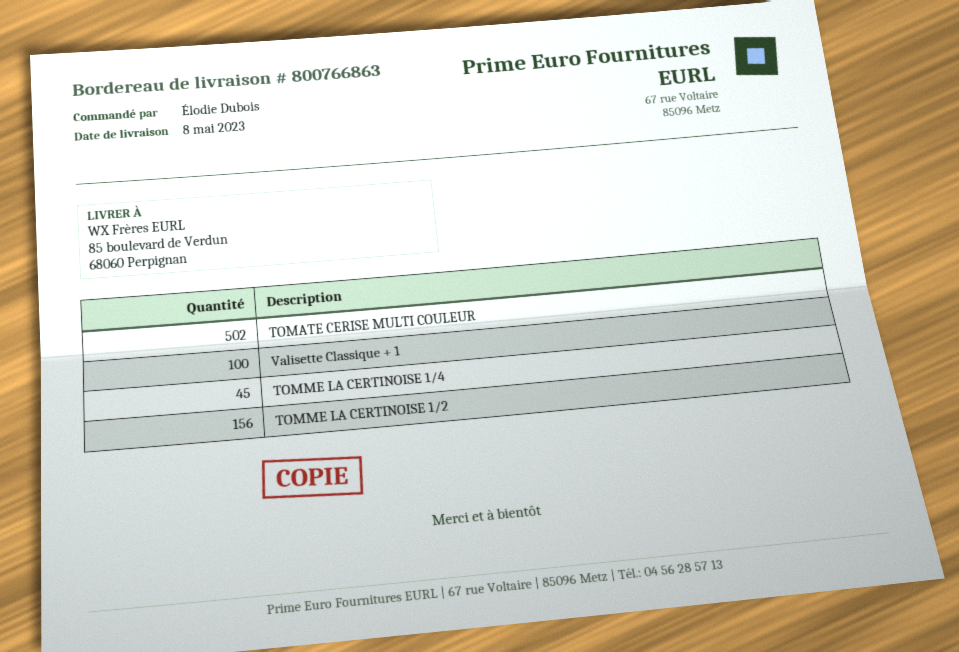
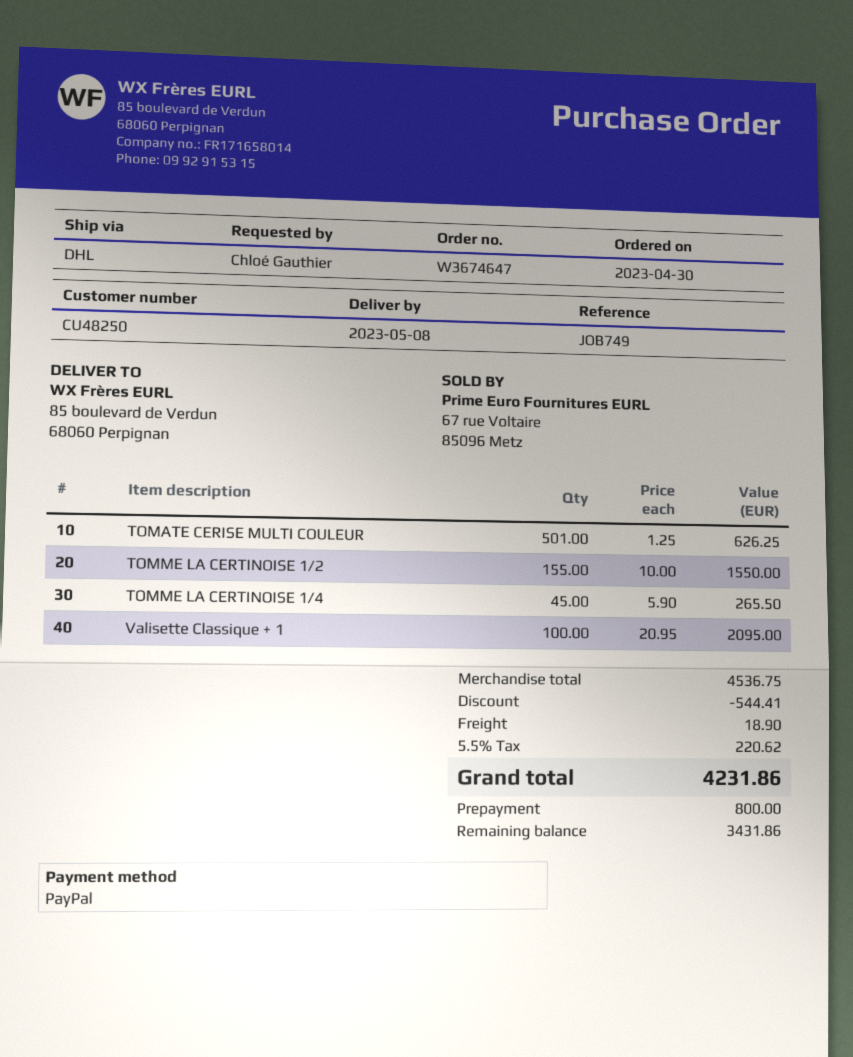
ordered by: Élodie Dubois -> Chloé Gauthier
TOMATE CERISE MULTI COULEUR: 502 -> 501
TOMME LA CERTINOISE 1/2: 156 -> 155

